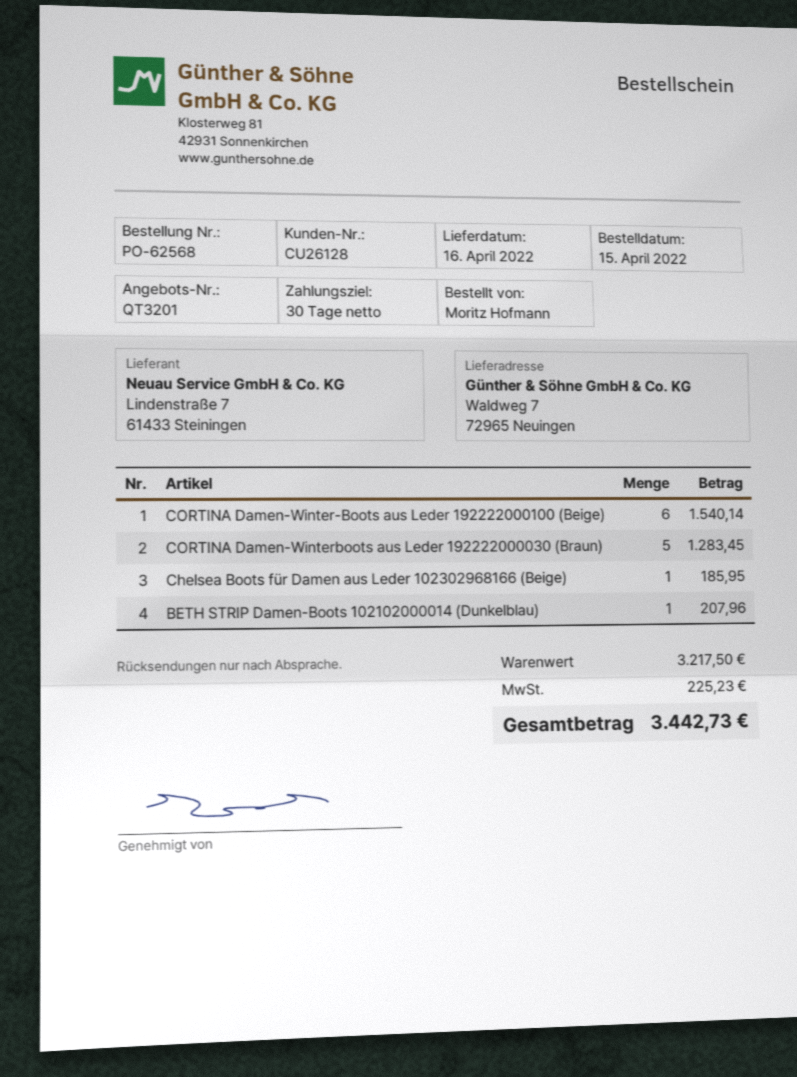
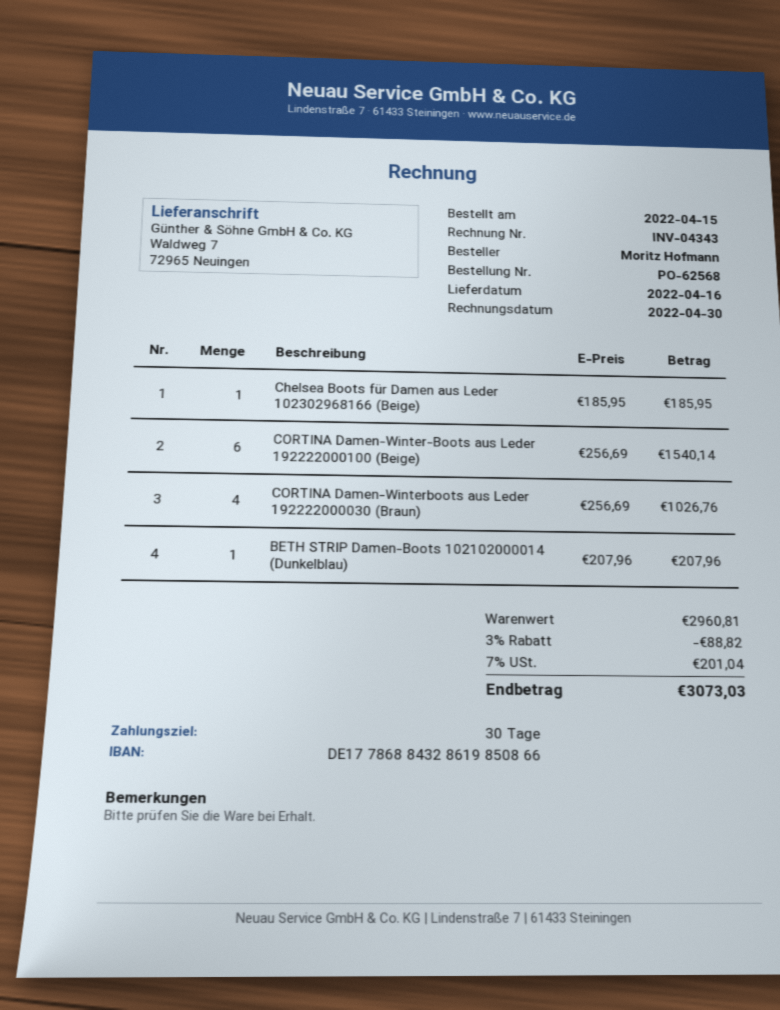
CORTINA Damen-Winterboots aus Leder 192222000030 (Braun): 5 for 1283.45 -> 4 for 1026.76
subtotal: 3217.50 -> 2960.81
discount: none -> 3% = 88.82
tax: 225.23 -> 201.04
total: 3442.73 -> 3073.03

